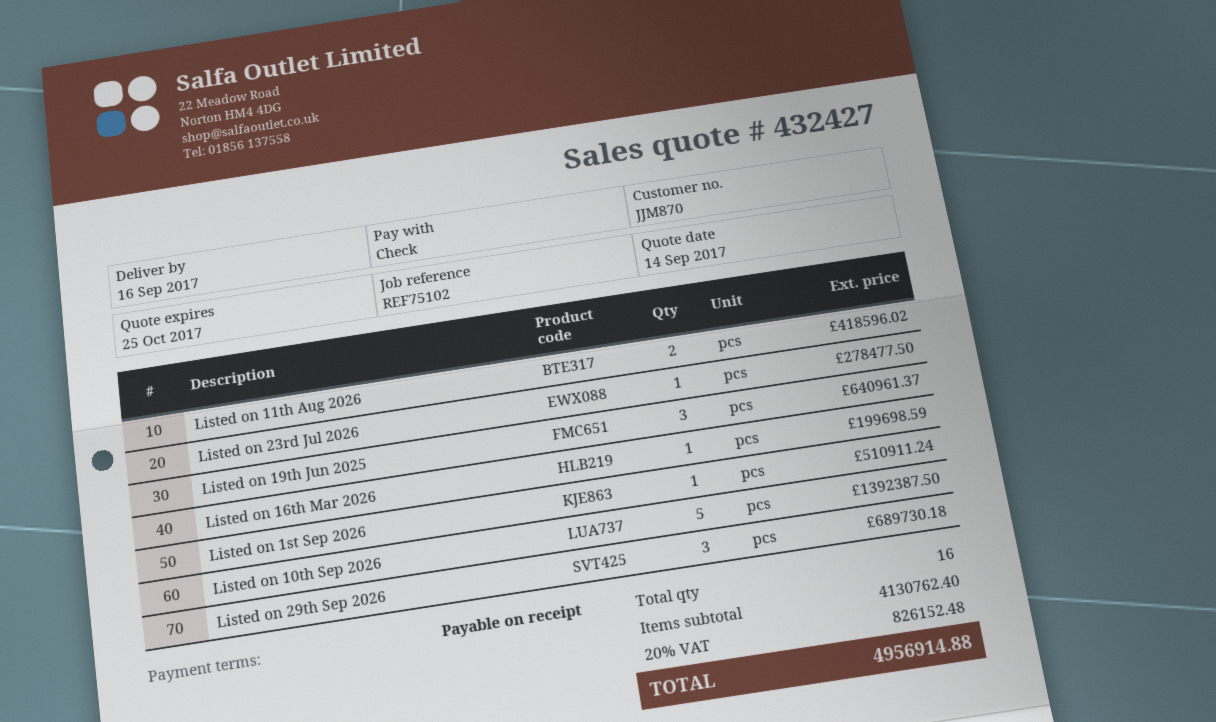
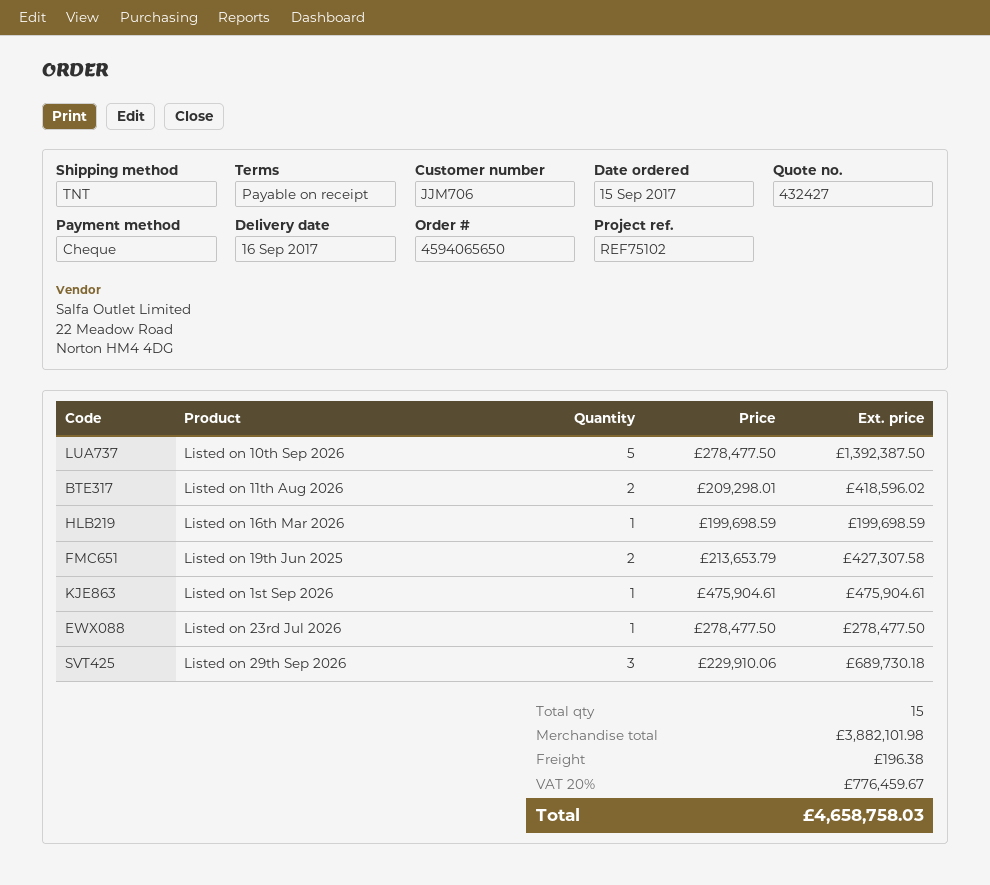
customer number: JJM870 -> JJM706
Listed on 19th Jun 2025: 3 for 640961.37 -> 2 for 427307.58
Listed on 1st Sep 2026: 1 for 510911.24 -> 1 for 475904.61
total quantity: 16 -> 15
subtotal: 4130762.40 -> 3882101.98
shipping: none -> 196.38
tax: 20% = 826152.48 -> 20% = 776459.67
total: 4956914.88 -> 4658758.03

